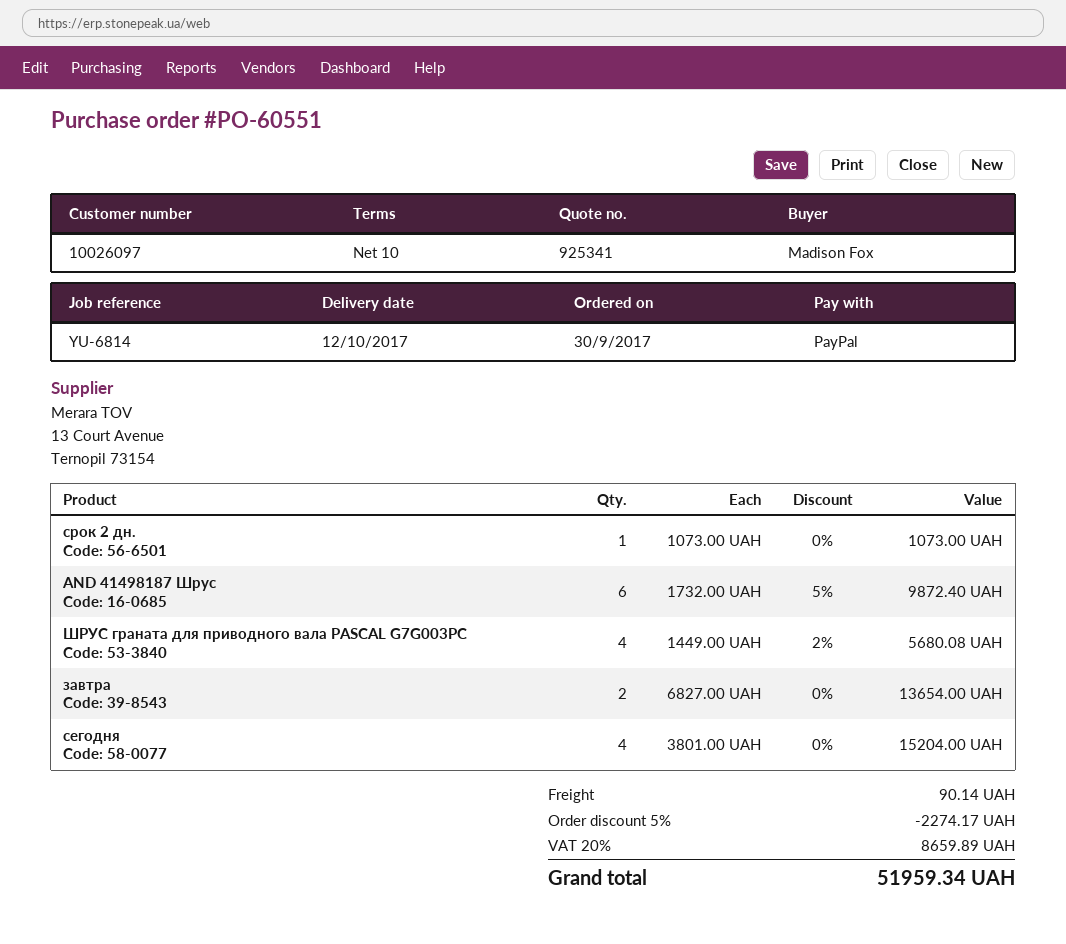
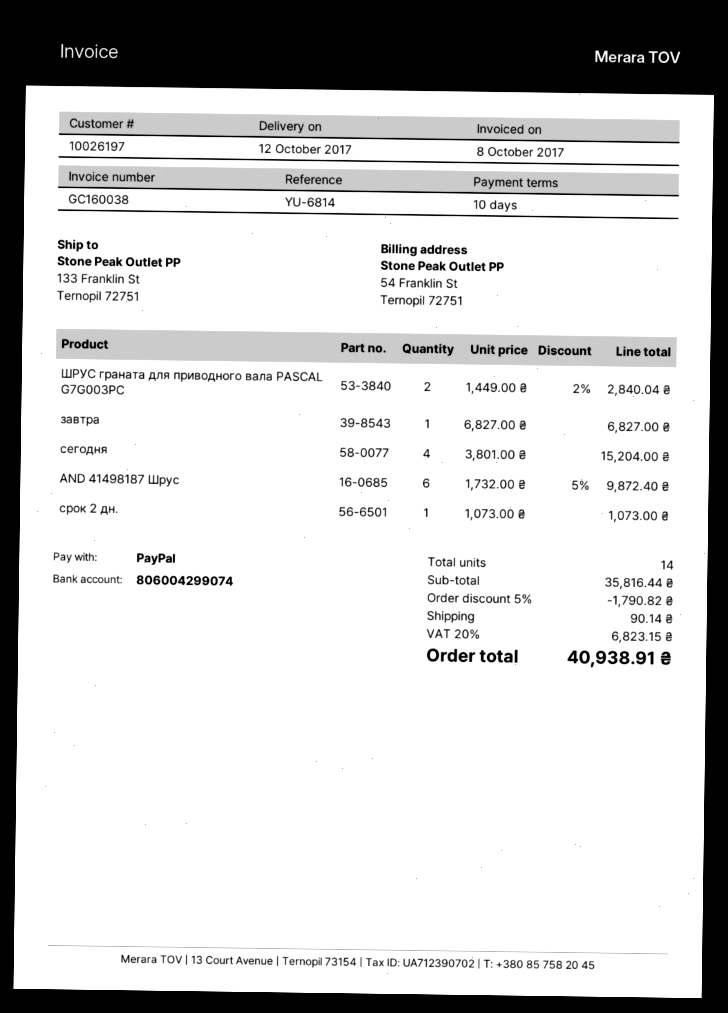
customer number: 10026097 -> 10026197
ШРУС граната для приводного вала PASCAL G7G003PC: 4 x 1449.00 - 2% = 5680.08 -> 2 x 1449.00 - 2% = 2840.04
завтра: 2 x 6827.00 = 13654.00 -> 1 x 6827.00 = 6827.00
discount: 5% = 2274.17 -> 5% = 1790.82
tax: 20% = 8659.89 -> 20% = 6823.15
total: 51959.34 -> 40938.91

